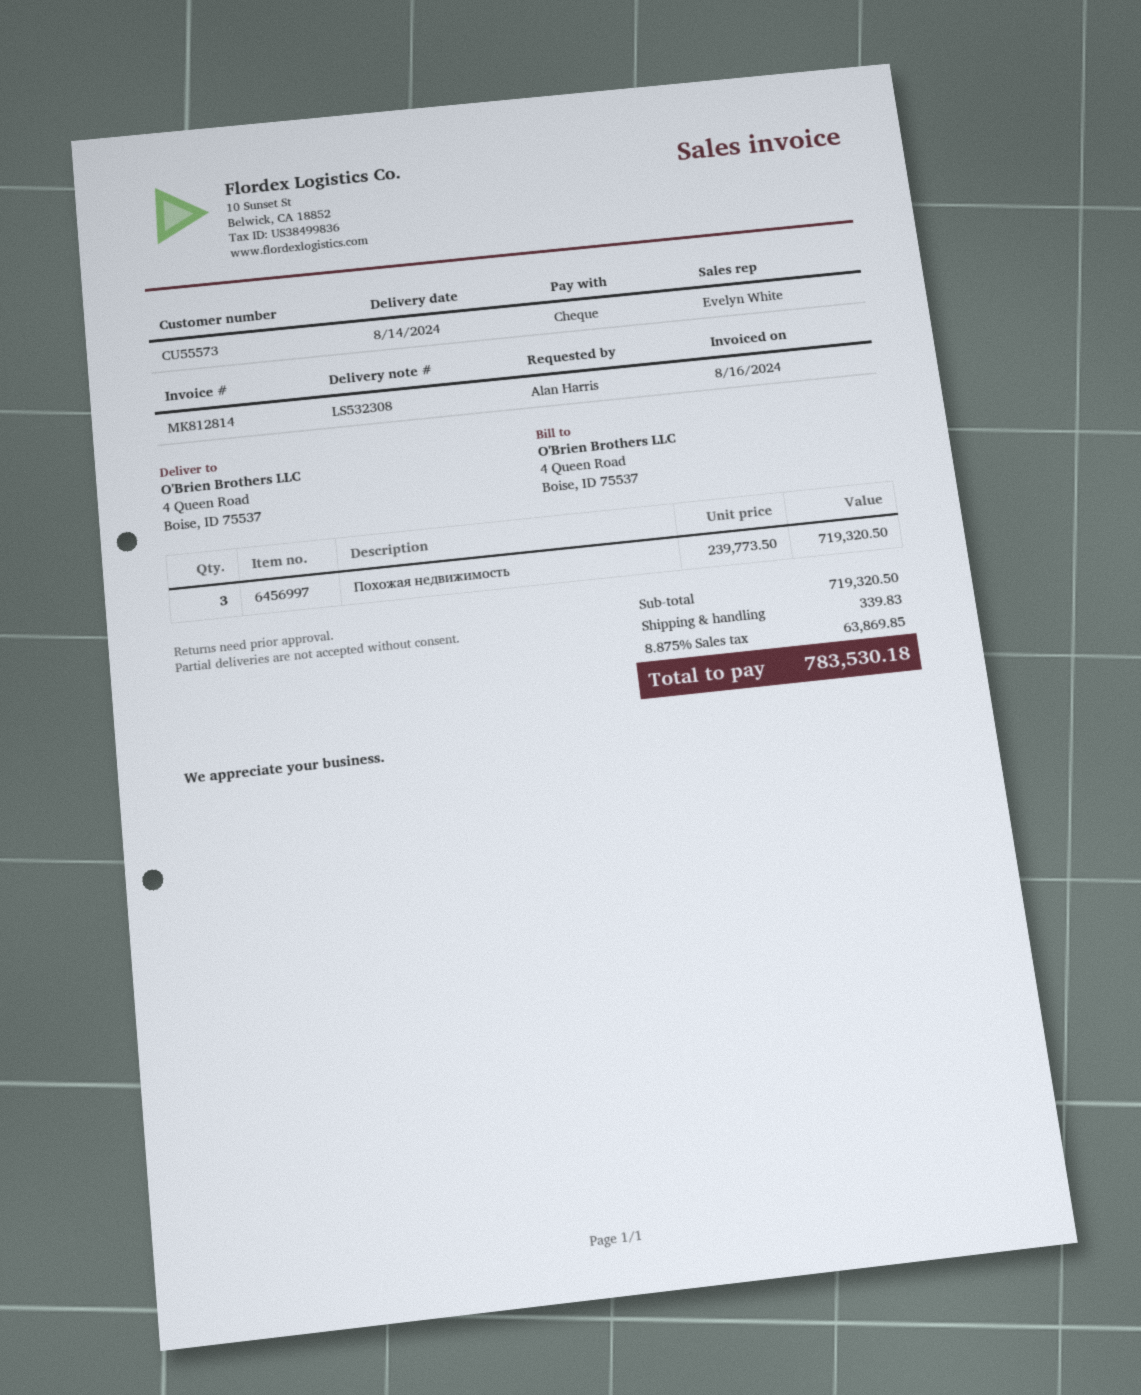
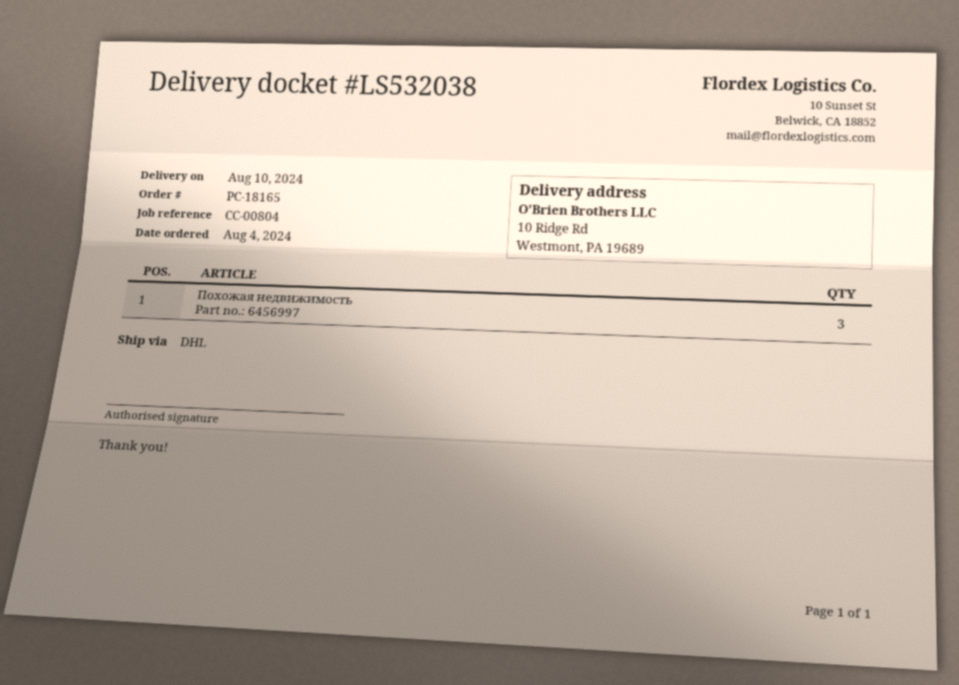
delivery note number: LS532308 -> LS532038
delivery date: 2024-08-14 -> 2024-08-10
ship to: 4 Queen Road, Boise, ID 75537 -> 10 Ridge Rd, Westmont, PA 19689

